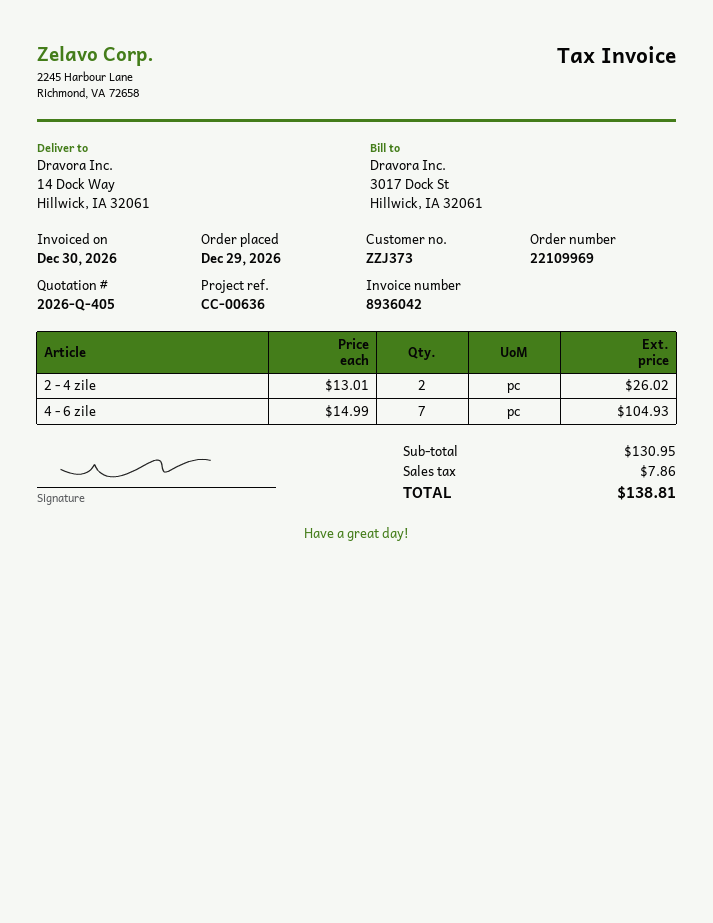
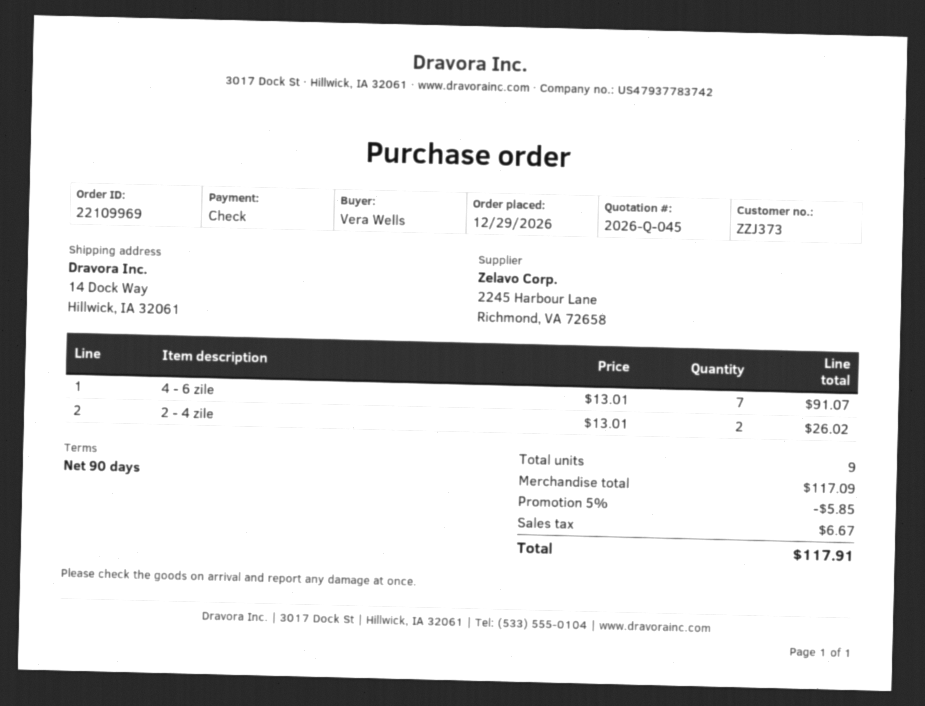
quote number: 2026-Q-405 -> 2026-Q-045
4 - 6 zile: 7 x 14.99 = 104.93 -> 7 x 13.01 = 91.07
subtotal: 130.95 -> 117.09
discount: none -> 5% = 5.85
tax: 7.86 -> 6.67
total: 138.81 -> 117.91

